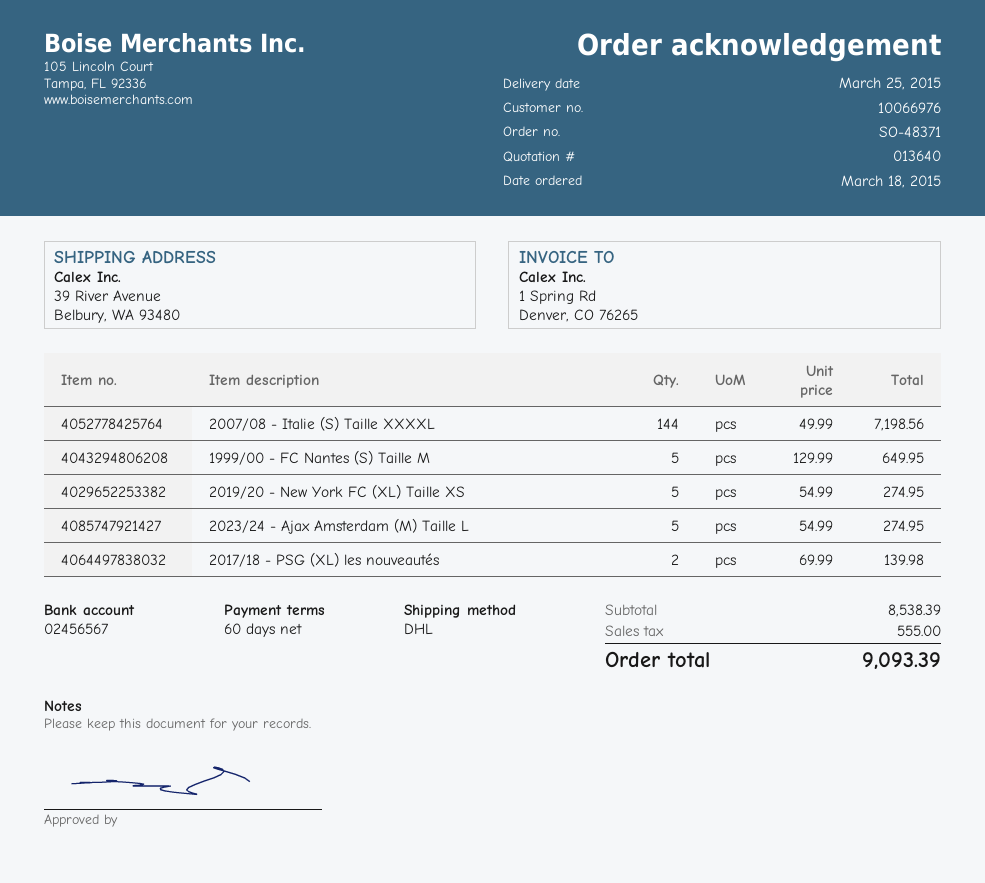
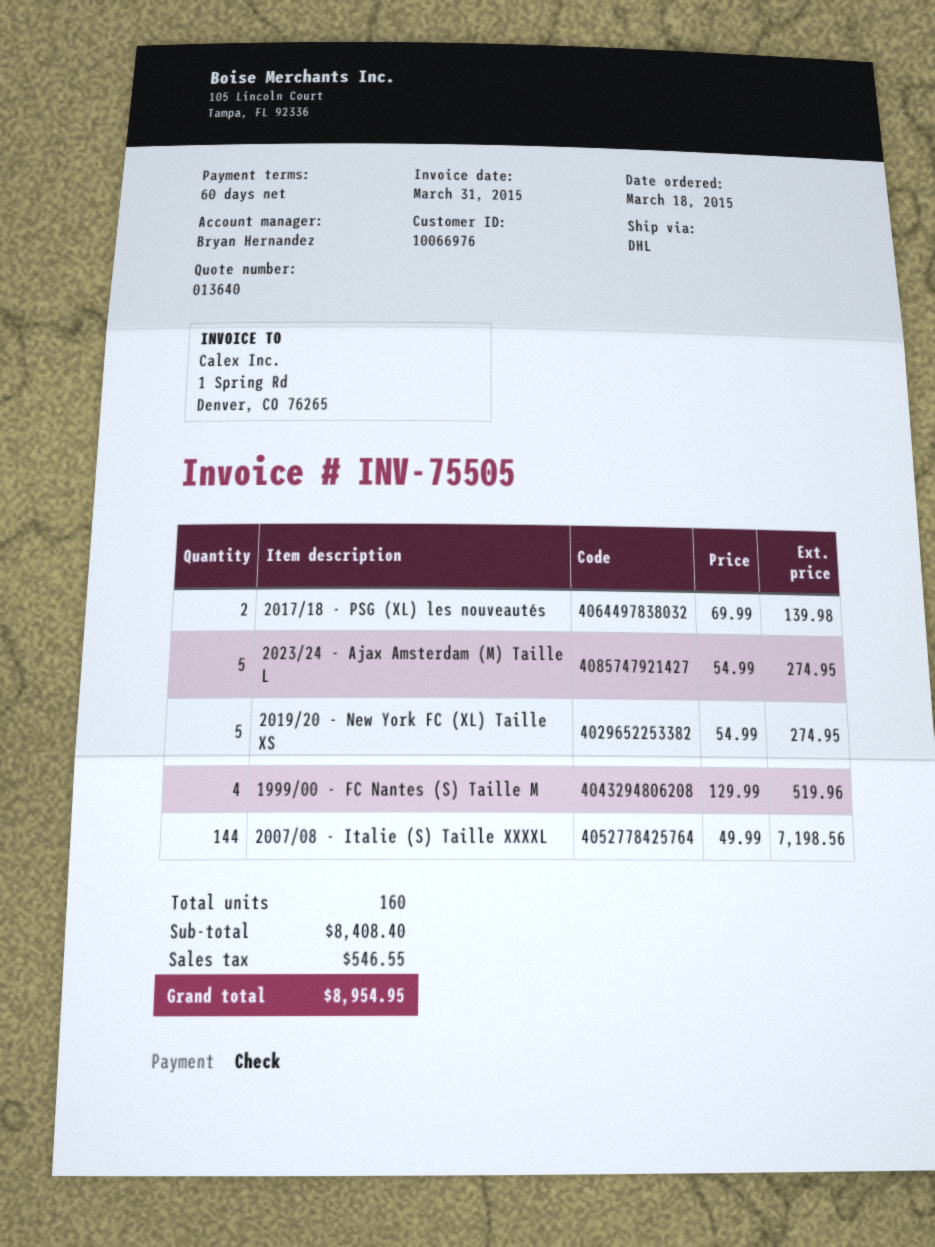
1999/00 - FC Nantes (S) Taille M: 5 x 129.99 = 649.95 -> 4 x 129.99 = 519.96
subtotal: 8538.39 -> 8408.40
tax: 555.00 -> 546.55
total: 9093.39 -> 8954.95

